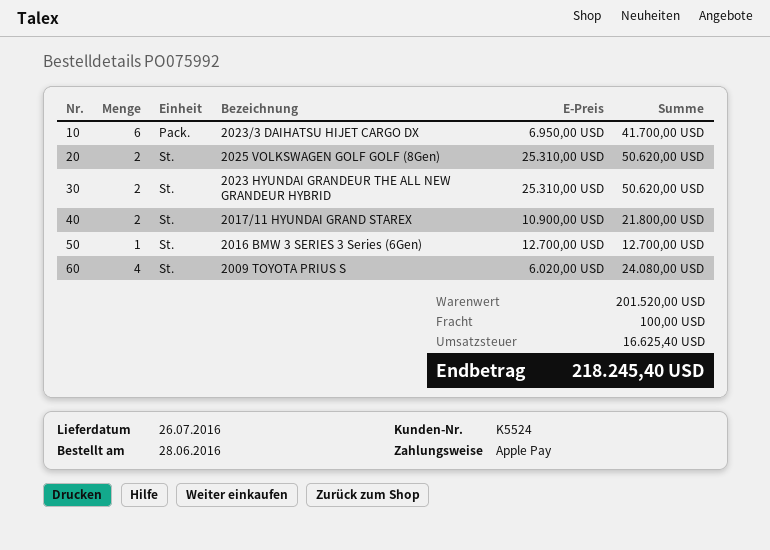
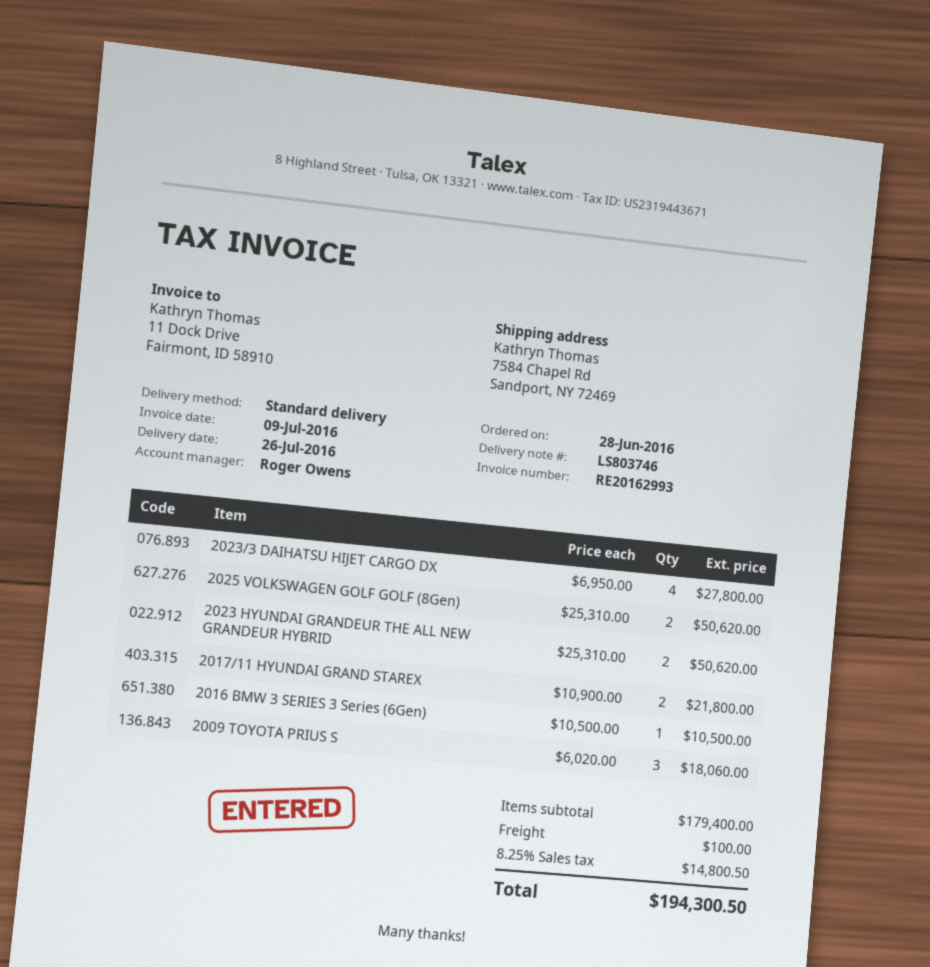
2023/3 DAIHATSU HIJET CARGO DX: 6 x 6950.00 = 41700.00 -> 4 x 6950.00 = 27800.00
2016 BMW 3 SERIES 3 Series (6Gen): 1 x 12700.00 = 12700.00 -> 1 x 10500.00 = 10500.00
2009 TOYOTA PRIUS S: 4 x 6020.00 = 24080.00 -> 3 x 6020.00 = 18060.00
subtotal: 201520.00 -> 179400.00
tax: 16625.40 -> 14800.50
total: 218245.40 -> 194300.50

